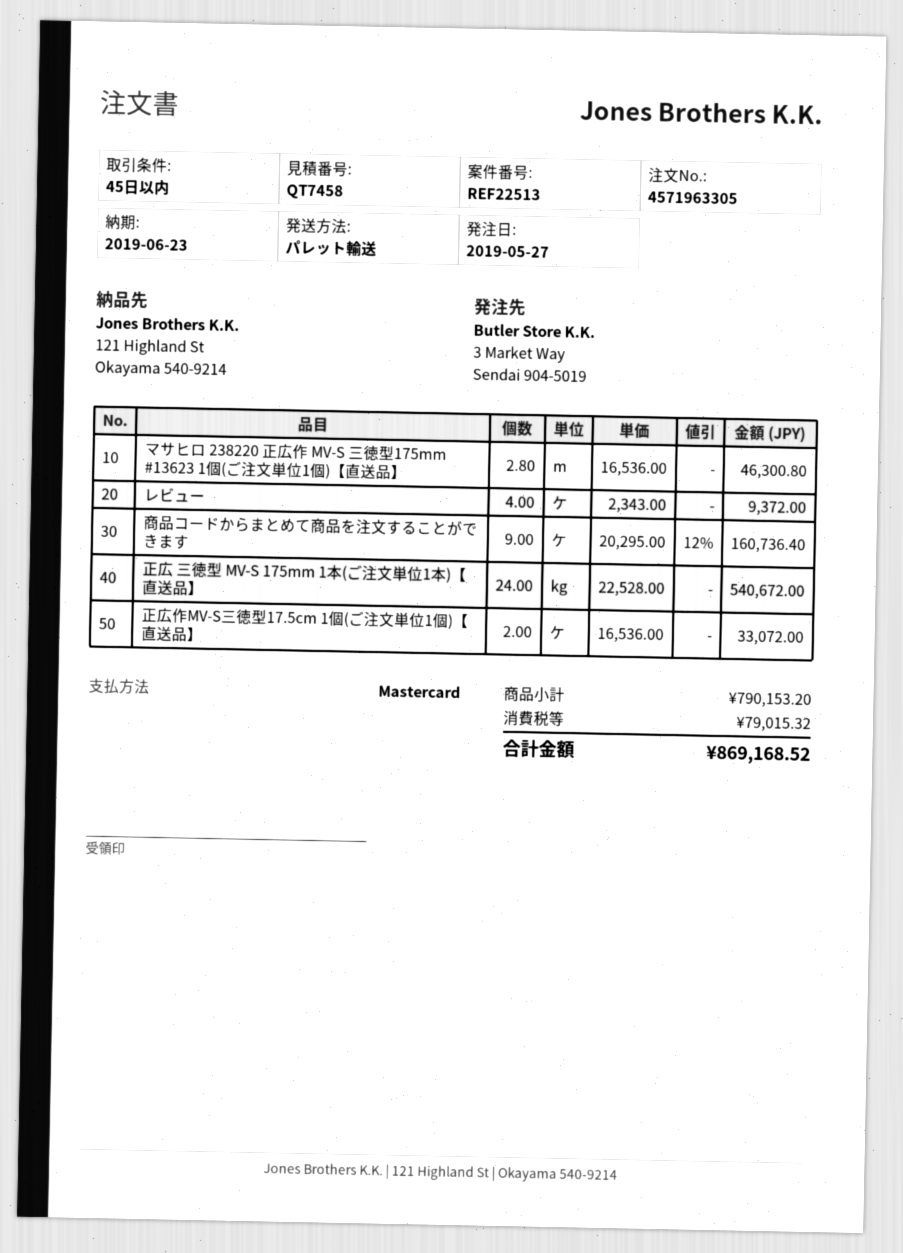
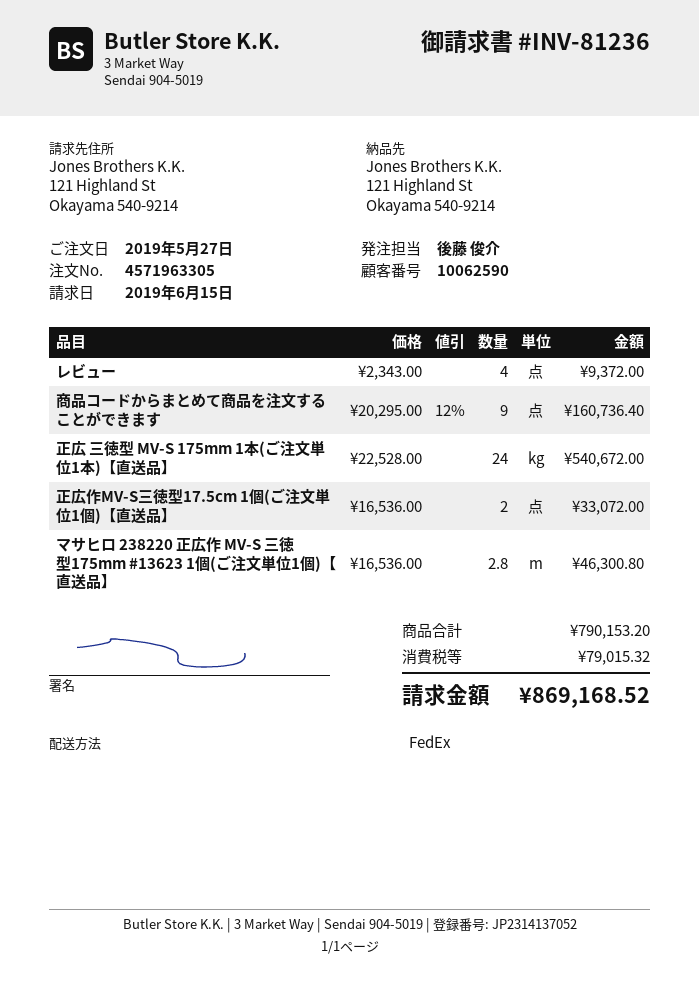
shipping method: pallet freight -> FedEx

